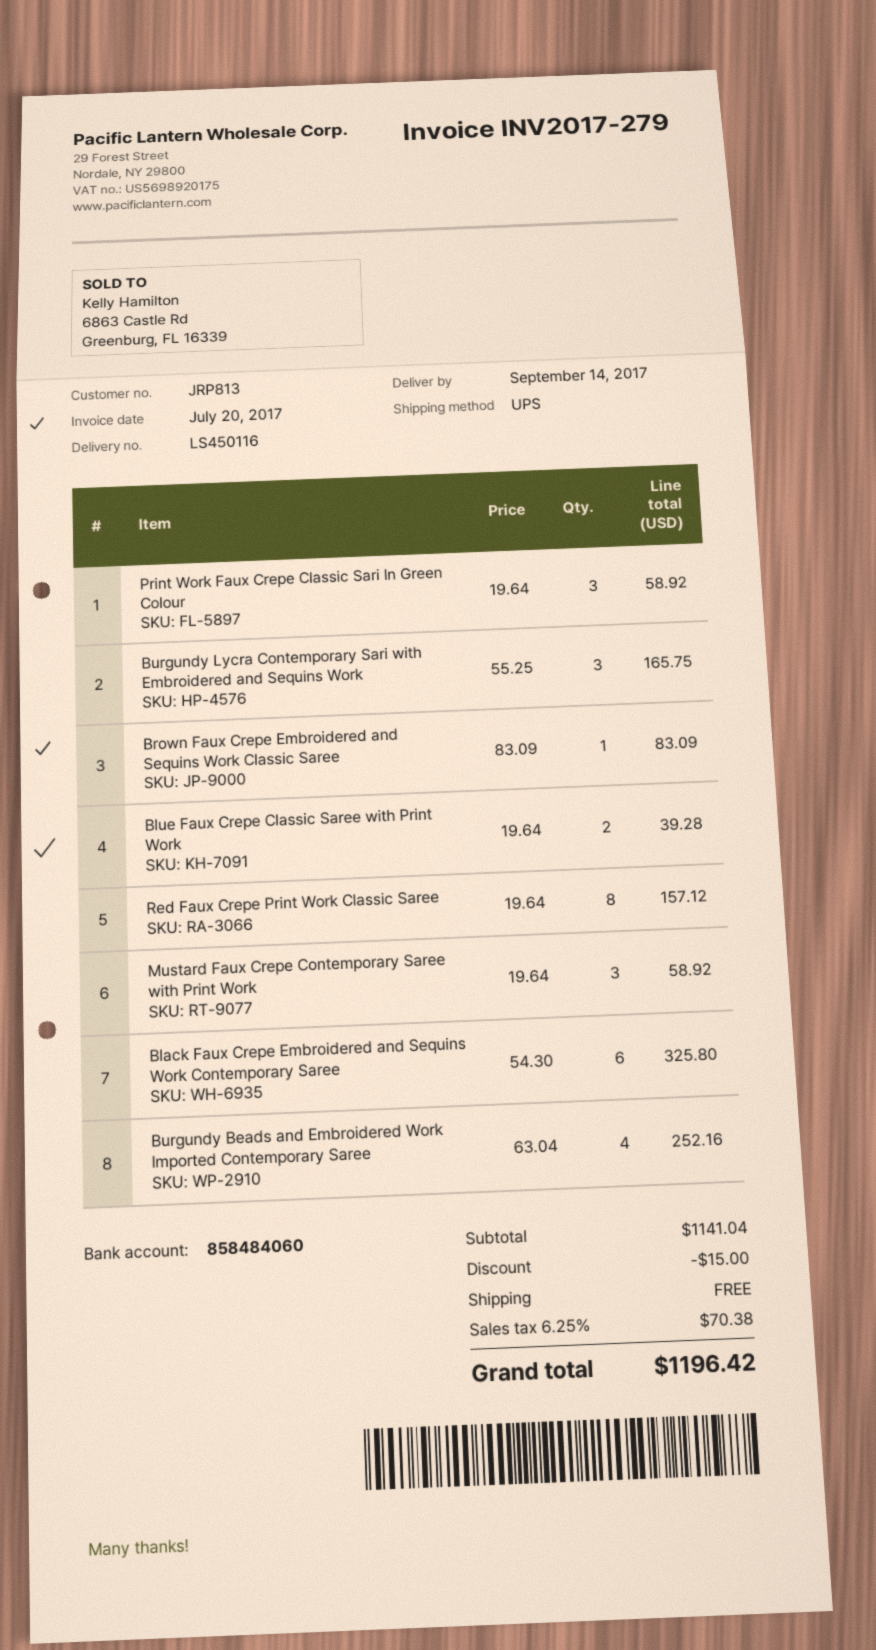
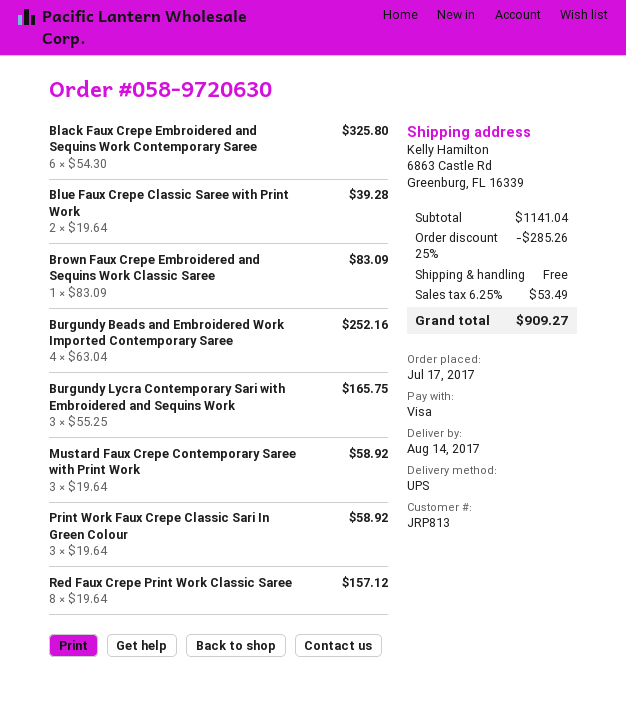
delivery date: 2017-09-14 -> 2017-08-14
discount: 15.00 -> 285.26
tax: 6.25% = 70.38 -> 6.25% = 53.49
total: 1196.42 -> 909.27

